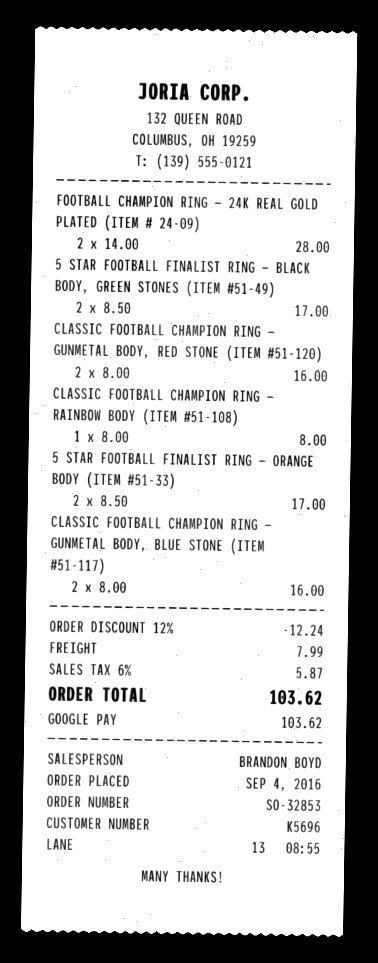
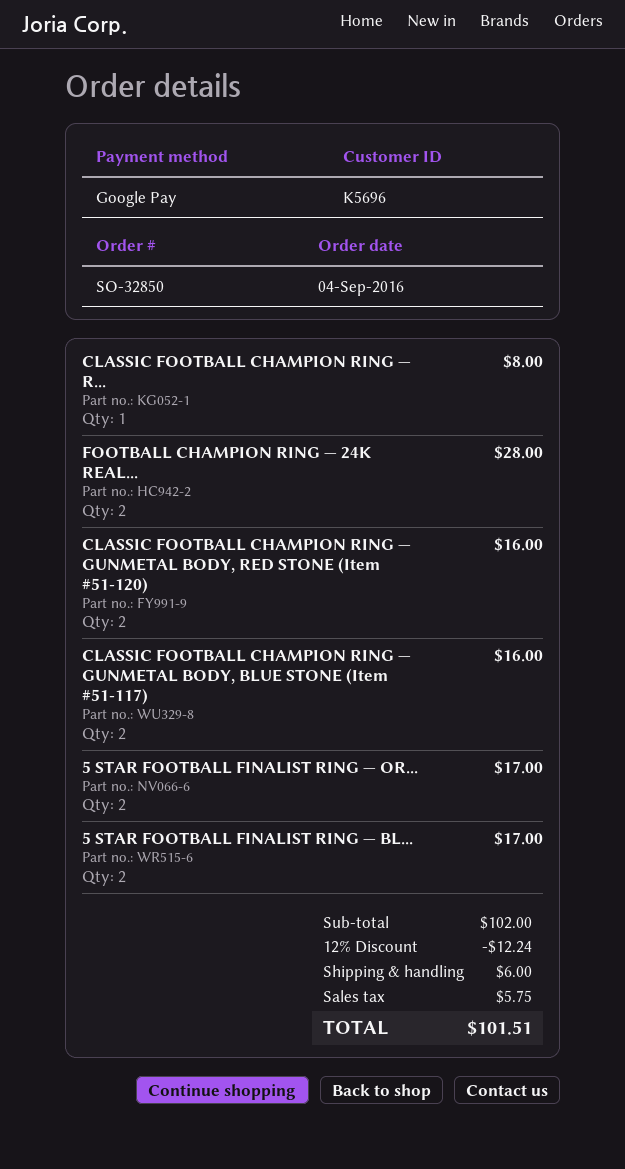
order number: SO-32853 -> SO-32850
shipping: 7.99 -> 6.00
tax: 5.87 -> 5.75
total: 103.62 -> 101.51

